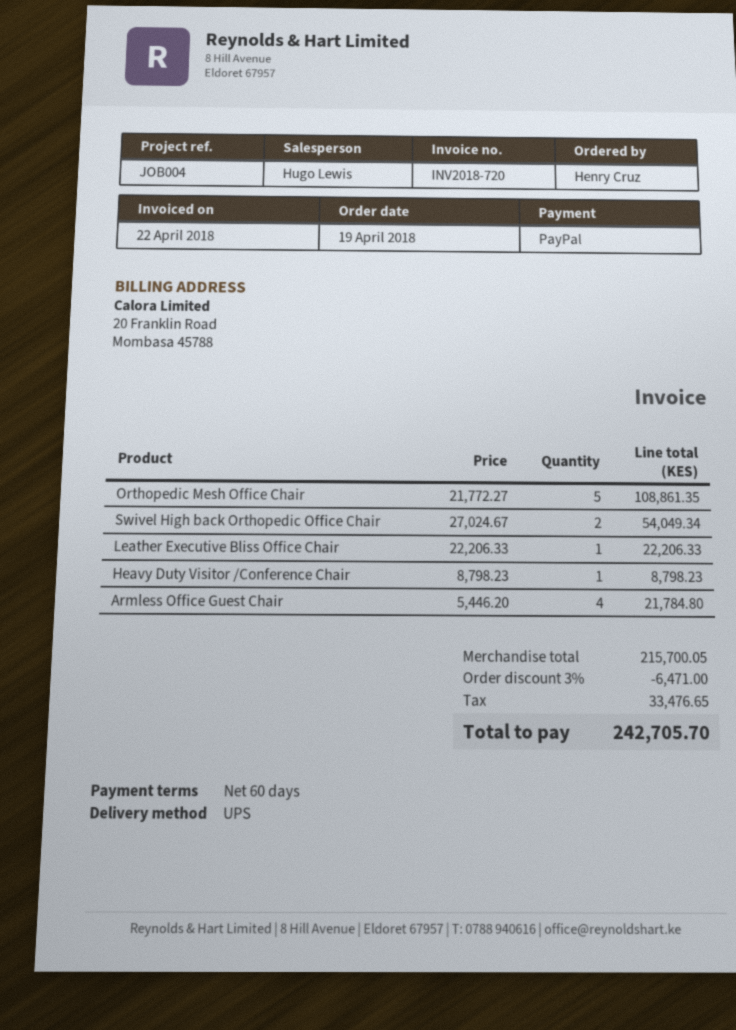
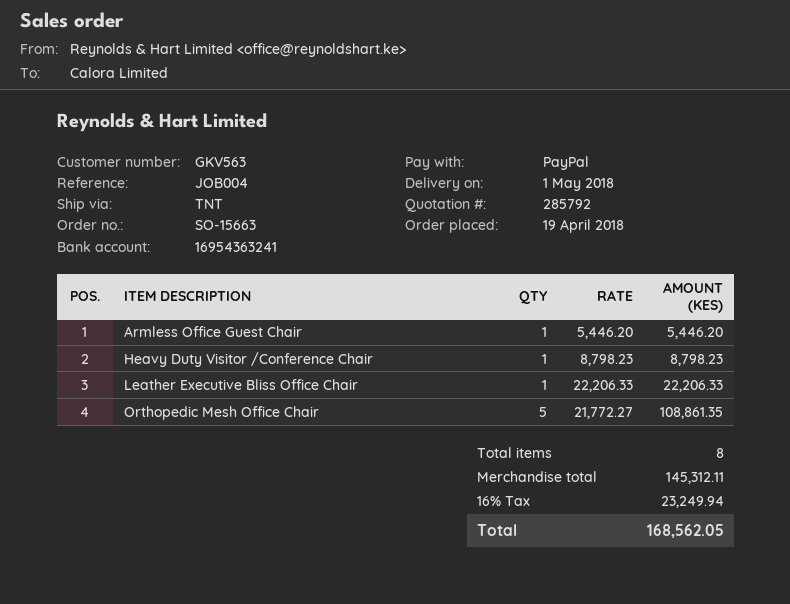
shipping method: UPS -> TNT
Swivel High back Orthopedic Office Chair: 2 x 27024.67 = 54049.34 -> none
Armless Office Guest Chair: 4 x 5446.20 = 21784.80 -> 1 x 5446.20 = 5446.20
subtotal: 215700.05 -> 145312.11
discount: 3% = 6471.00 -> none
tax: 33476.65 -> 23249.94
total: 242705.70 -> 168562.05

